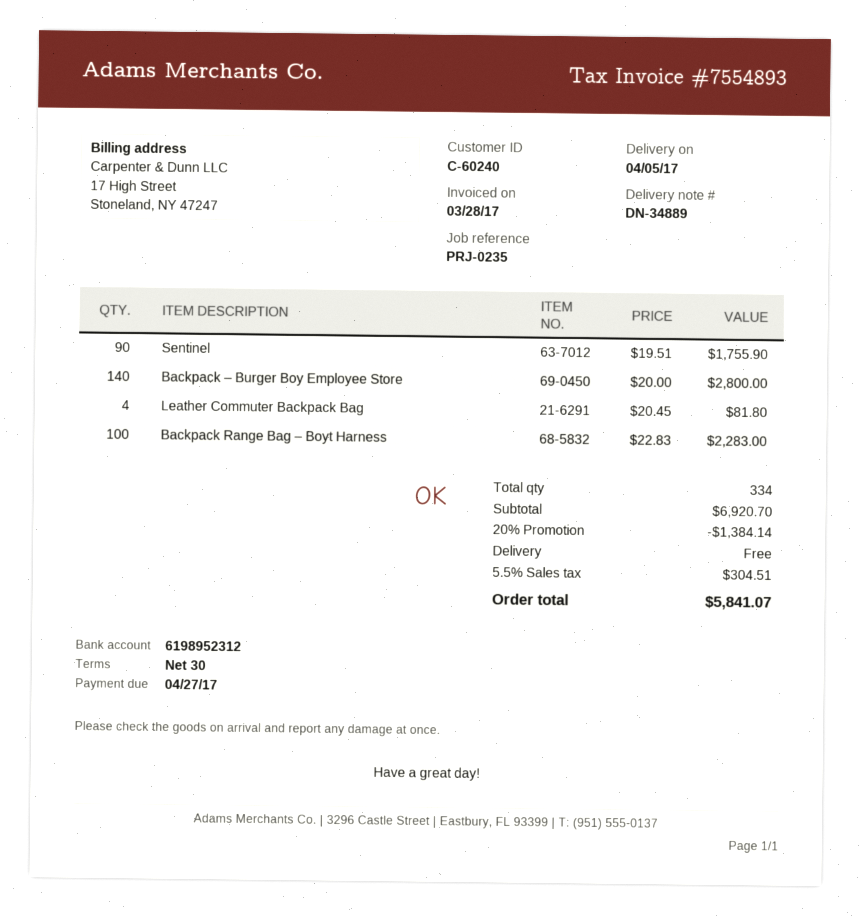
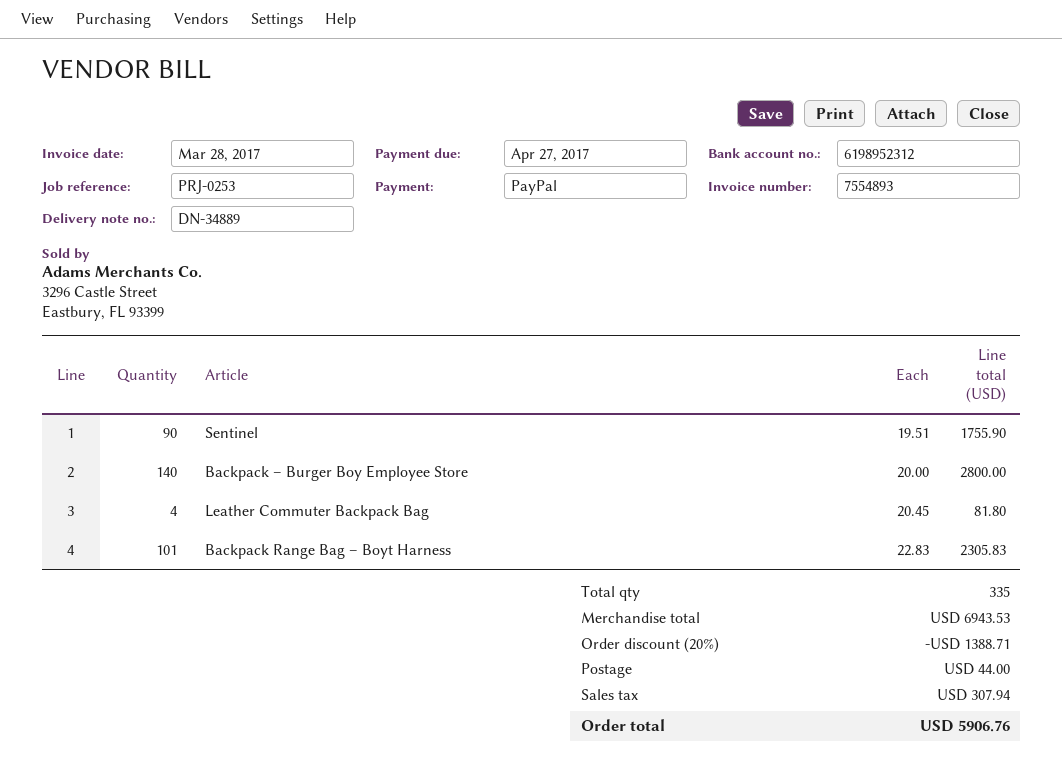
reference: PRJ-0235 -> PRJ-0253
Backpack Range Bag – Boyt Harness: 100 x 22.83 = 2283.00 -> 101 x 22.83 = 2305.83
total quantity: 334 -> 335
subtotal: 6920.70 -> 6943.53
discount: 20% = 1384.14 -> 20% = 1388.71
shipping: 0.00 -> 44.00
tax: 304.51 -> 307.94
total: 5841.07 -> 5906.76

